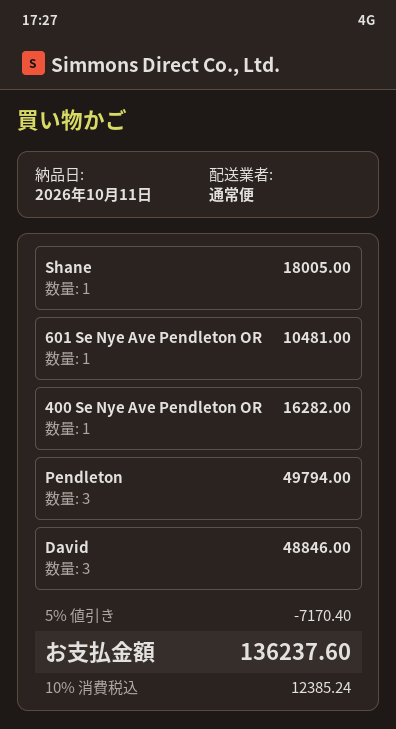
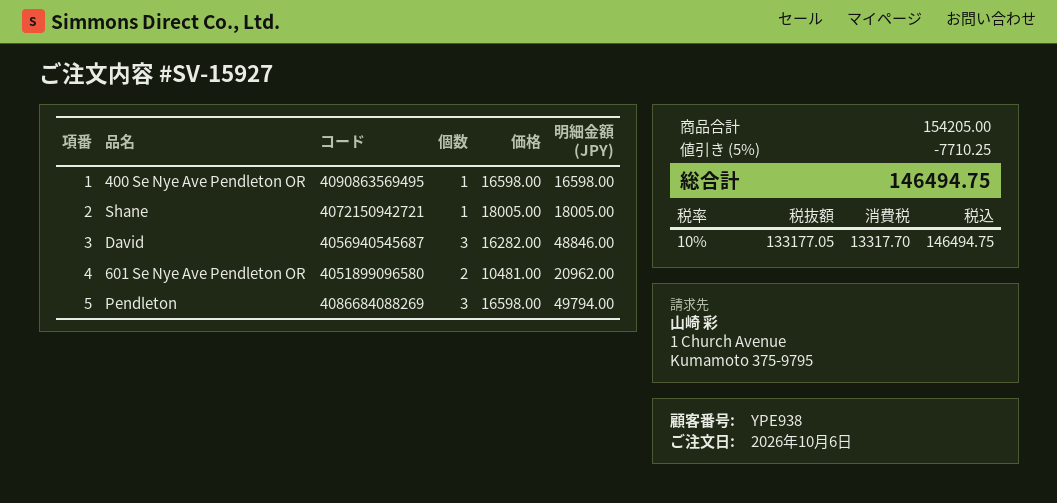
601 Se Nye Ave Pendleton OR: 1 for 10481.00 -> 2 for 20962.00
400 Se Nye Ave Pendleton OR: 1 for 16282.00 -> 1 for 16598.00
discount: 5% = 7170.40 -> 5% = 7710.25
tax: 10% = 12385.24 -> 10% = 13317.70
total: 136237.60 -> 146494.75

